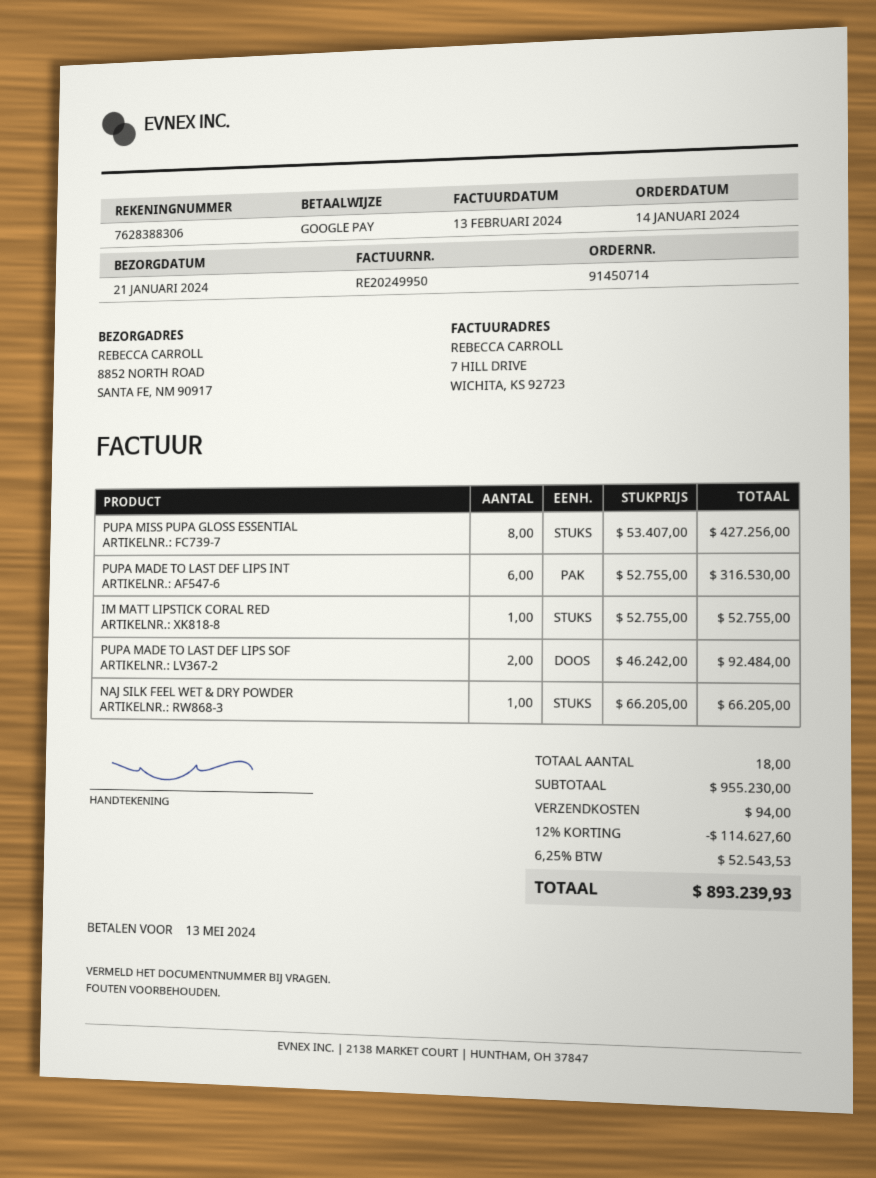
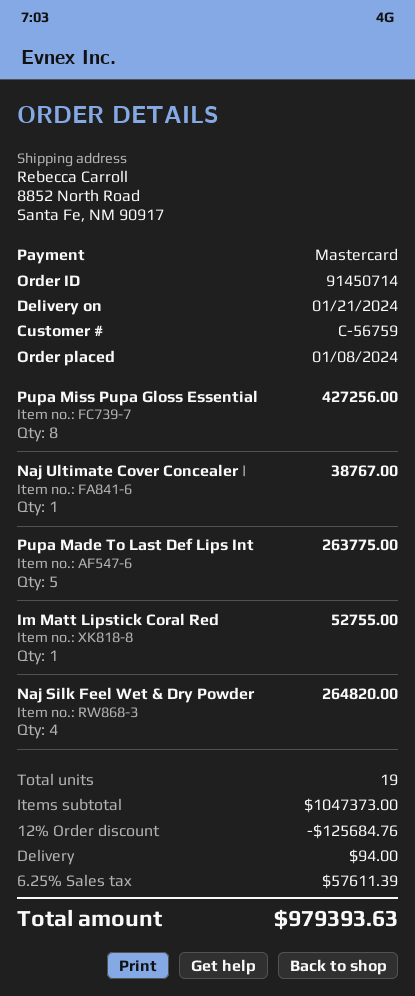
order date: 2024-01-14 -> 2024-01-08
payment method: Google Pay -> Mastercard
PUPA MADE TO LAST DEF LIPS INT: 6 for 316530.00 -> 5 for 263775.00
PUPA MADE TO LAST DEF LIPS SOF: 2 for 92484.00 -> none
NAJ SILK FEEL WET & DRY POWDER: 1 for 66205.00 -> 4 for 264820.00
Naj Ultimate Cover Concealer |: none -> 1 for 38767.00
total quantity: 18 -> 19
subtotal: 955230.00 -> 1047373.00
discount: 12% = 114627.60 -> 12% = 125684.76
tax: 6.25% = 52543.53 -> 6.25% = 57611.39
total: 893239.93 -> 979393.63

